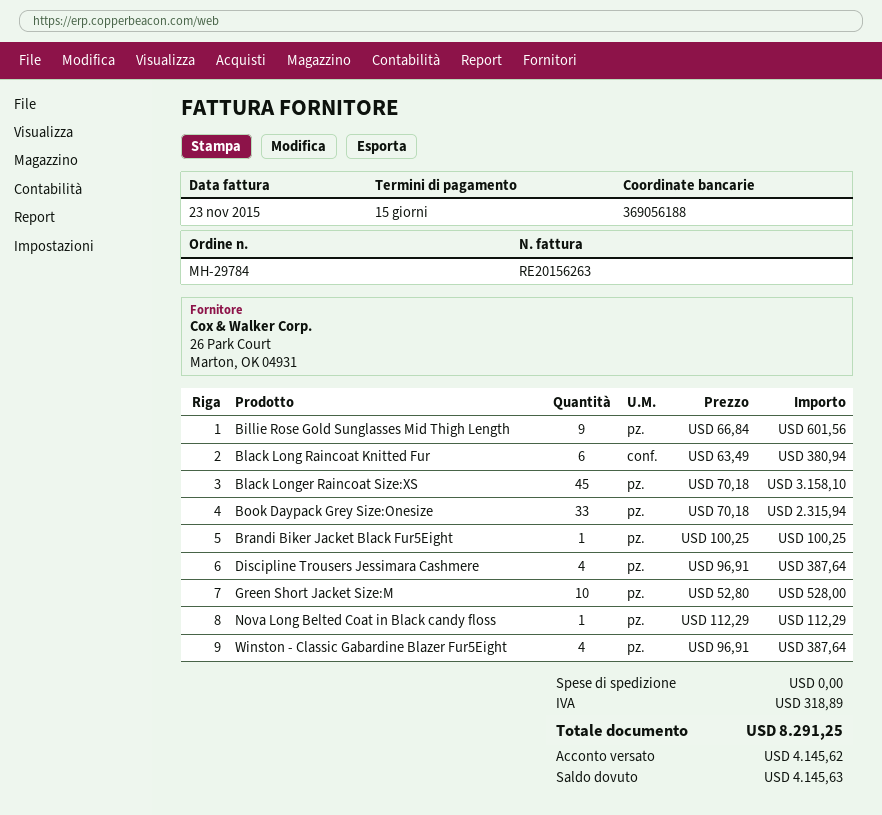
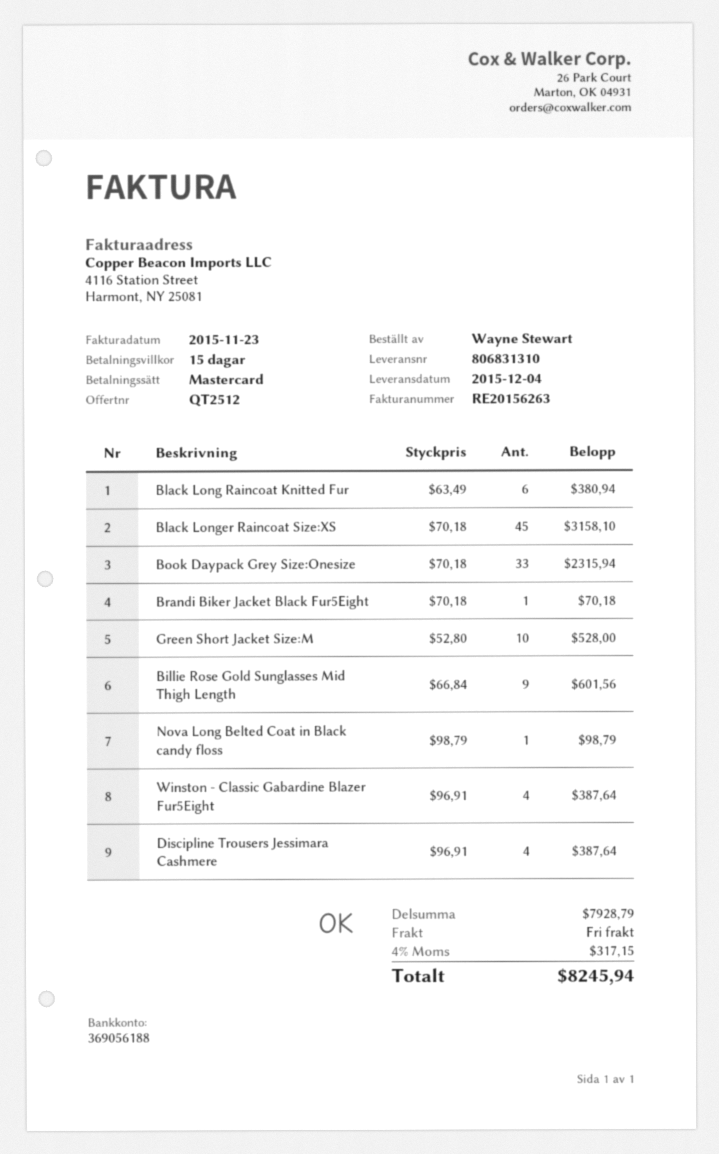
Brandi Biker Jacket Black Fur5Eight: 1 x 100.25 = 100.25 -> 1 x 70.18 = 70.18
Nova Long Belted Coat in Black candy floss: 1 x 112.29 = 112.29 -> 1 x 98.79 = 98.79
tax: 318.89 -> 317.15
total: 8291.25 -> 8245.94

